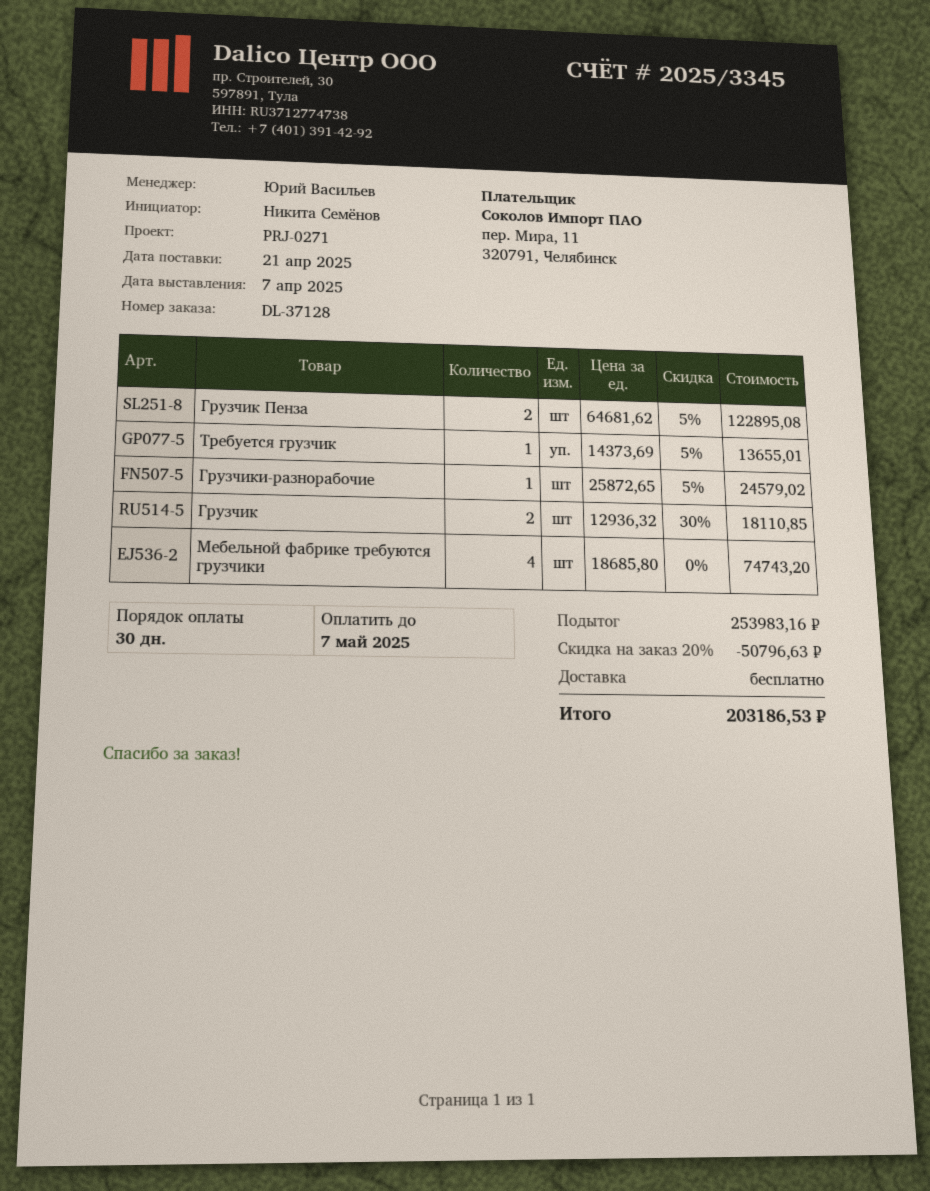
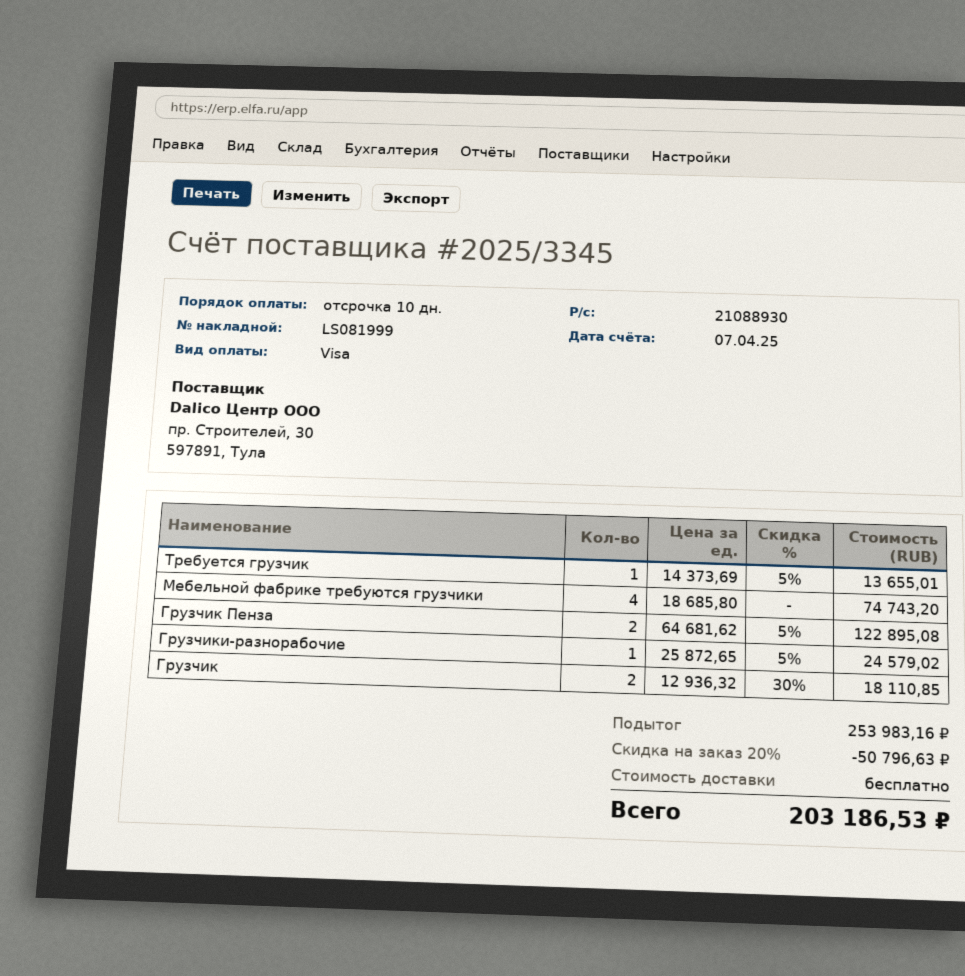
payment terms: 30 days -> 10 days

